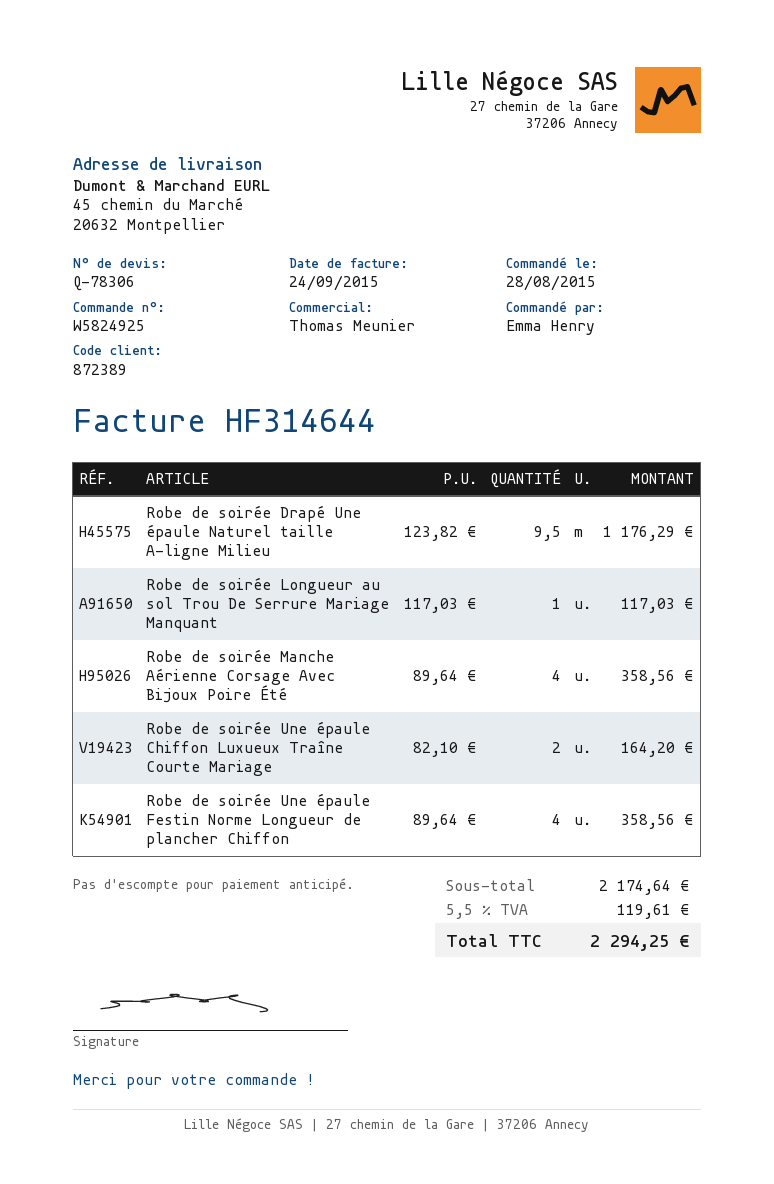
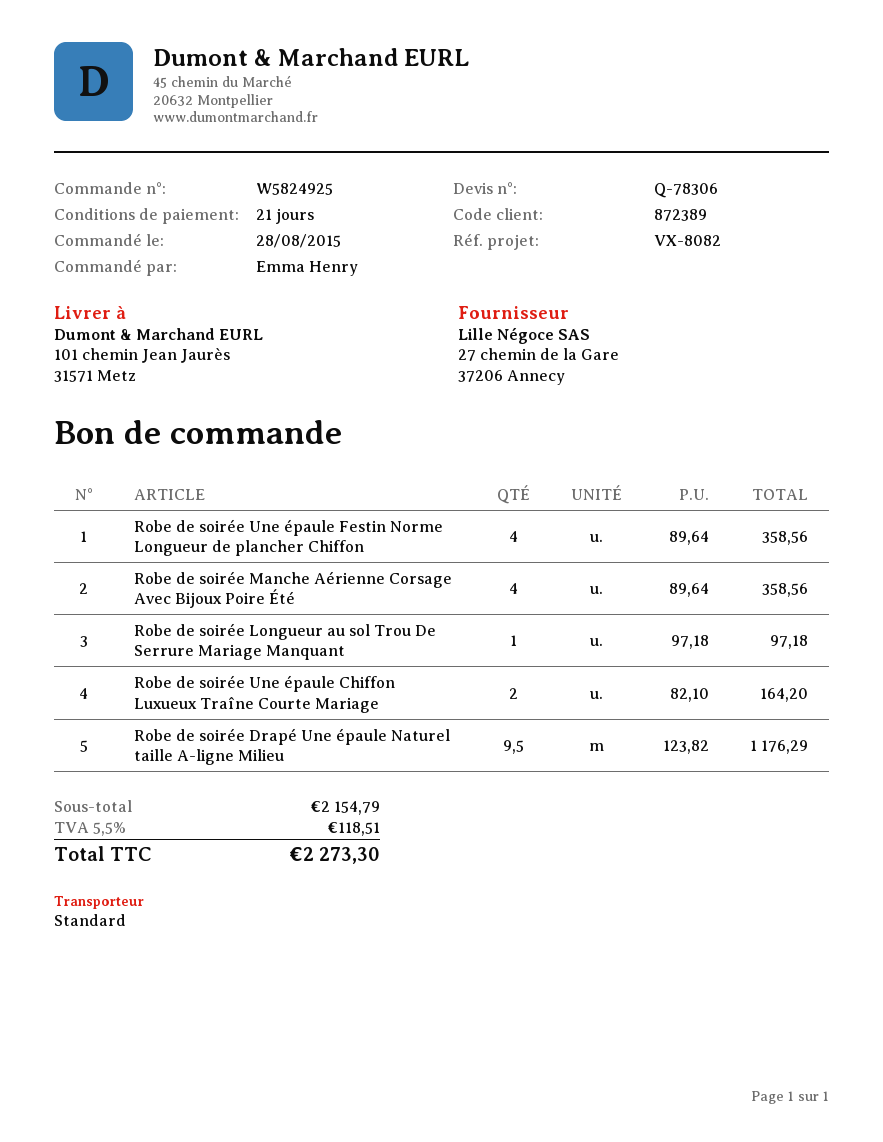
ship to: 45 chemin du Marché, 20632 Montpellier -> 101 chemin Jean Jaurès, 31571 Metz
Robe de soirée Longueur au sol Trou De Serrure Mariage Manquant: 1 x 117.03 = 117.03 -> 1 x 97.18 = 97.18
subtotal: 2174.64 -> 2154.79
tax: 5.5% = 119.61 -> 5.5% = 118.51
total: 2294.25 -> 2273.30

